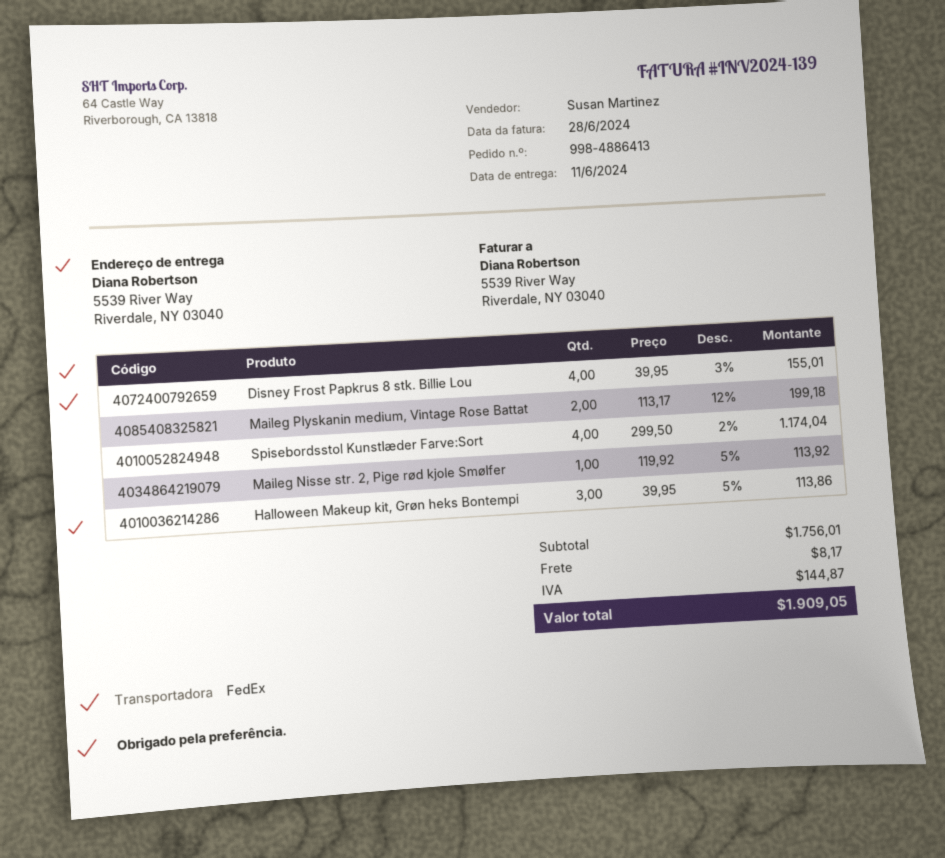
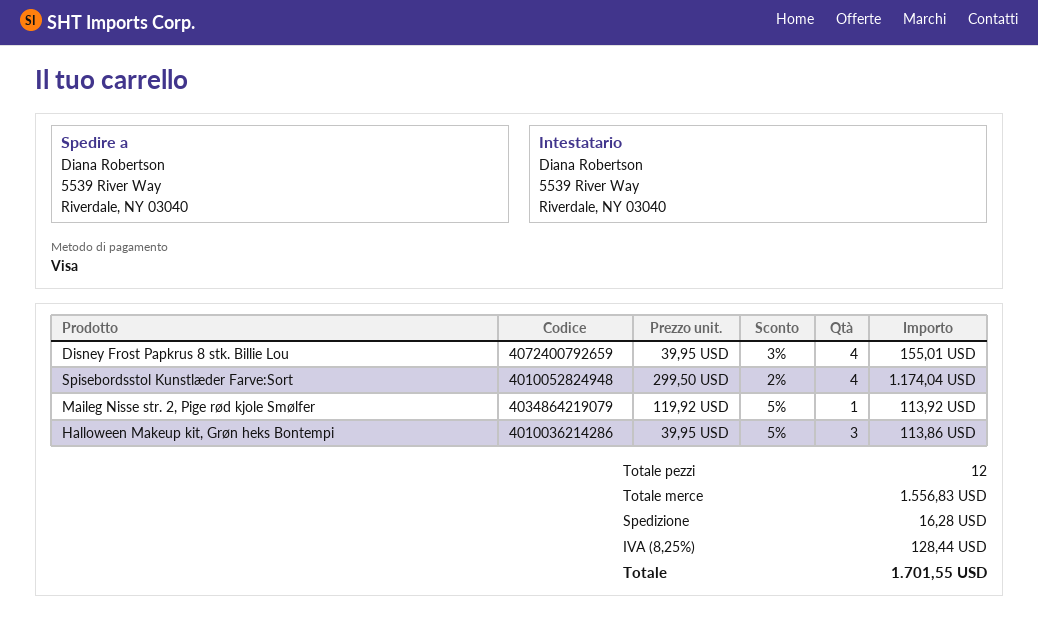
Maileg Plyskanin medium, Vintage Rose Battat: 2 x 113.17 - 12% = 199.18 -> none
subtotal: 1756.01 -> 1556.83
shipping: 8.17 -> 16.28
tax: 144.87 -> 128.44
total: 1909.05 -> 1701.55

